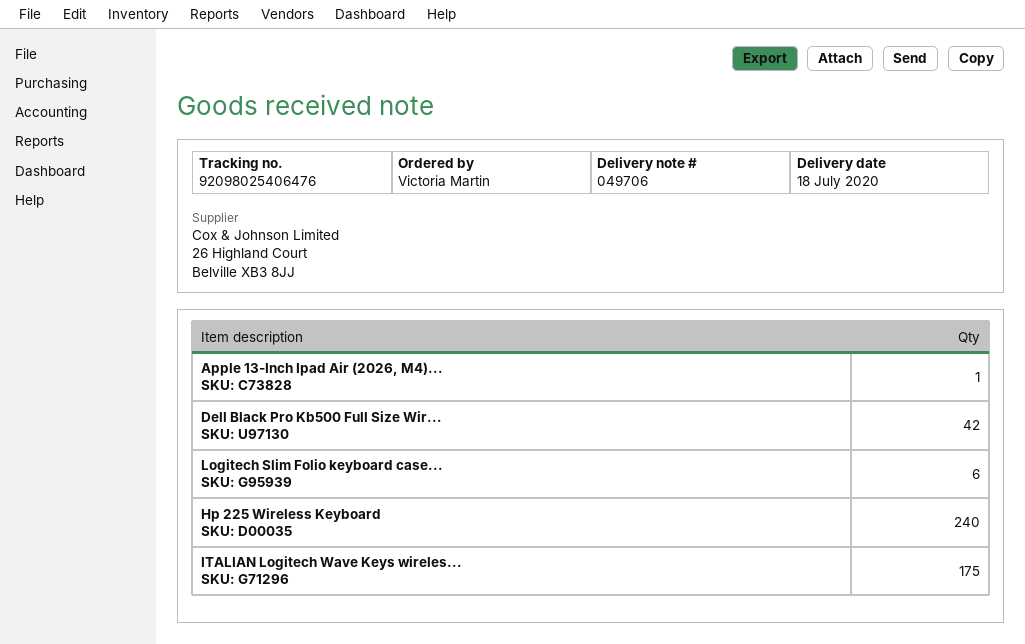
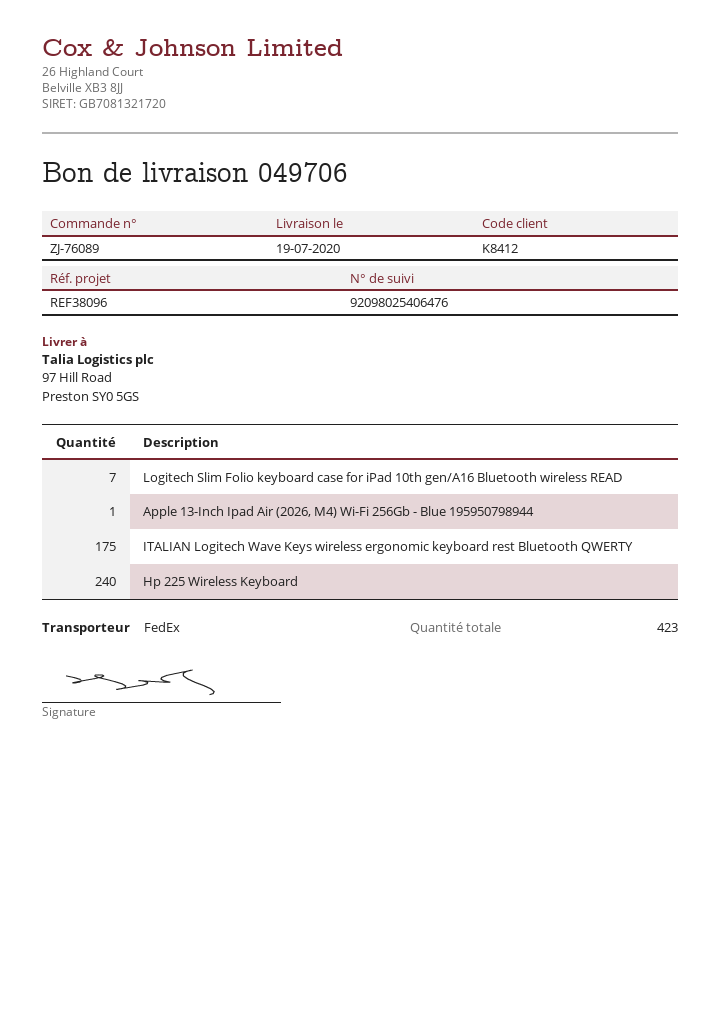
delivery date: 2020-07-18 -> 2020-07-19
Dell Black Pro Kb500 Full Size Wir...: 42 -> none
Logitech Slim Folio keyboard case...: 6 -> 7

